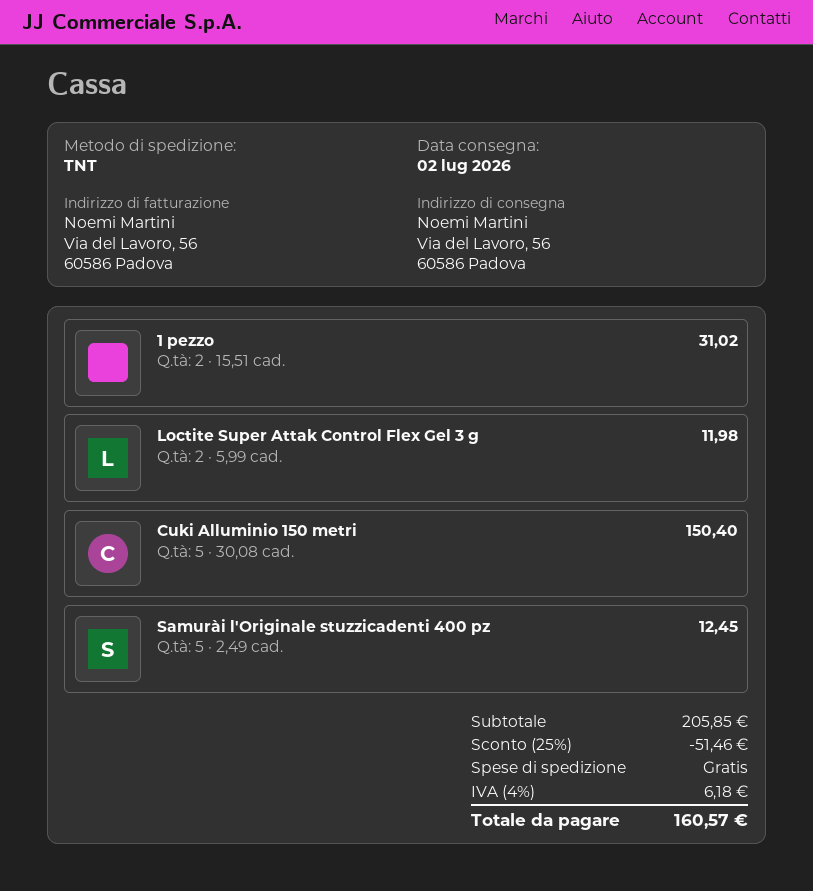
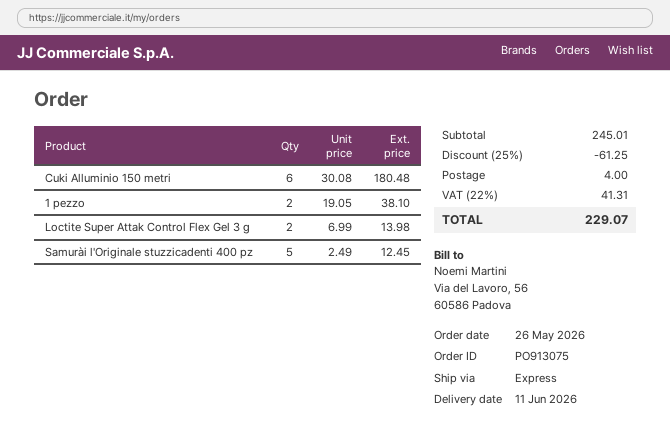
delivery date: 2026-07-02 -> 2026-06-11
shipping method: TNT -> express
1 pezzo: 2 x 15.51 = 31.02 -> 2 x 19.05 = 38.10
Loctite Super Attak Control Flex Gel 3 g: 2 x 5.99 = 11.98 -> 2 x 6.99 = 13.98
Cuki Alluminio 150 metri: 5 x 30.08 = 150.40 -> 6 x 30.08 = 180.48
subtotal: 205.85 -> 245.01
discount: 25% = 51.46 -> 25% = 61.25
shipping: 0.00 -> 4.00
tax: 4% = 6.18 -> 22% = 41.31
total: 160.57 -> 229.07

